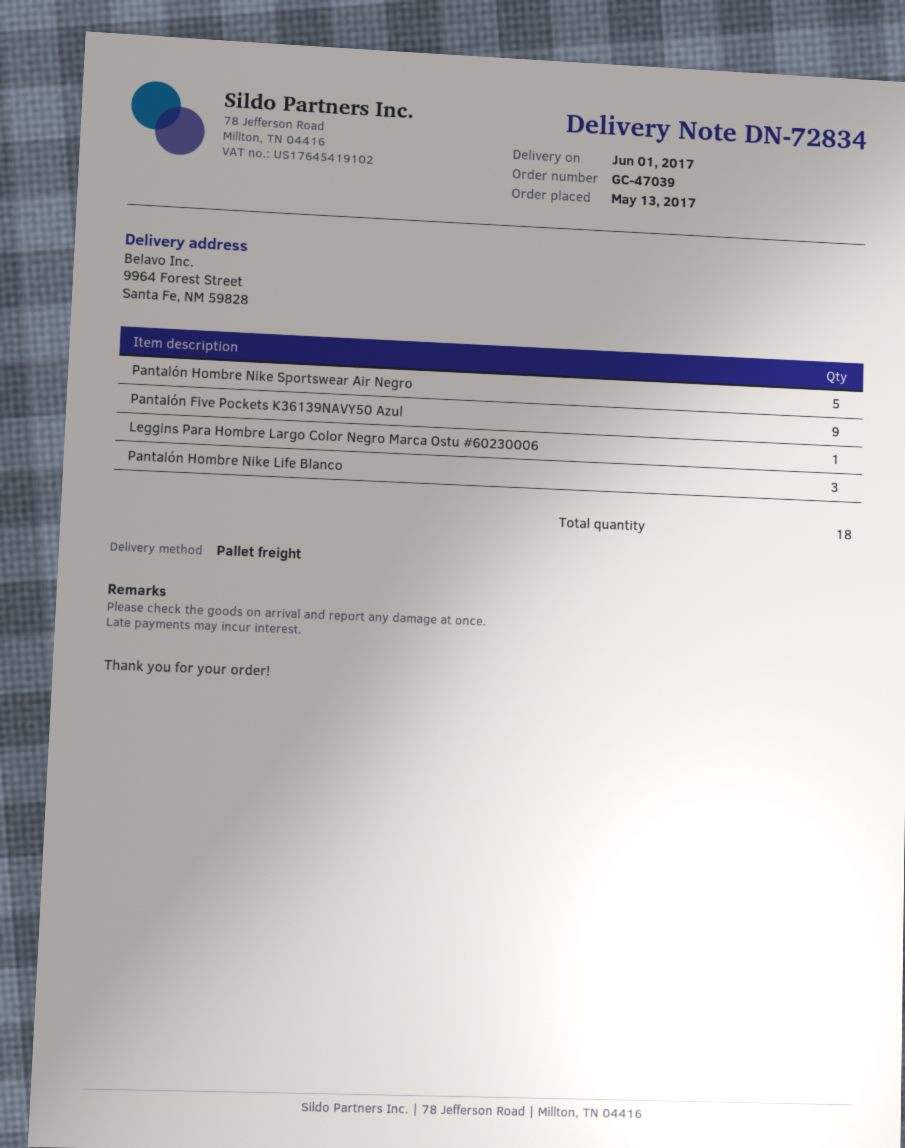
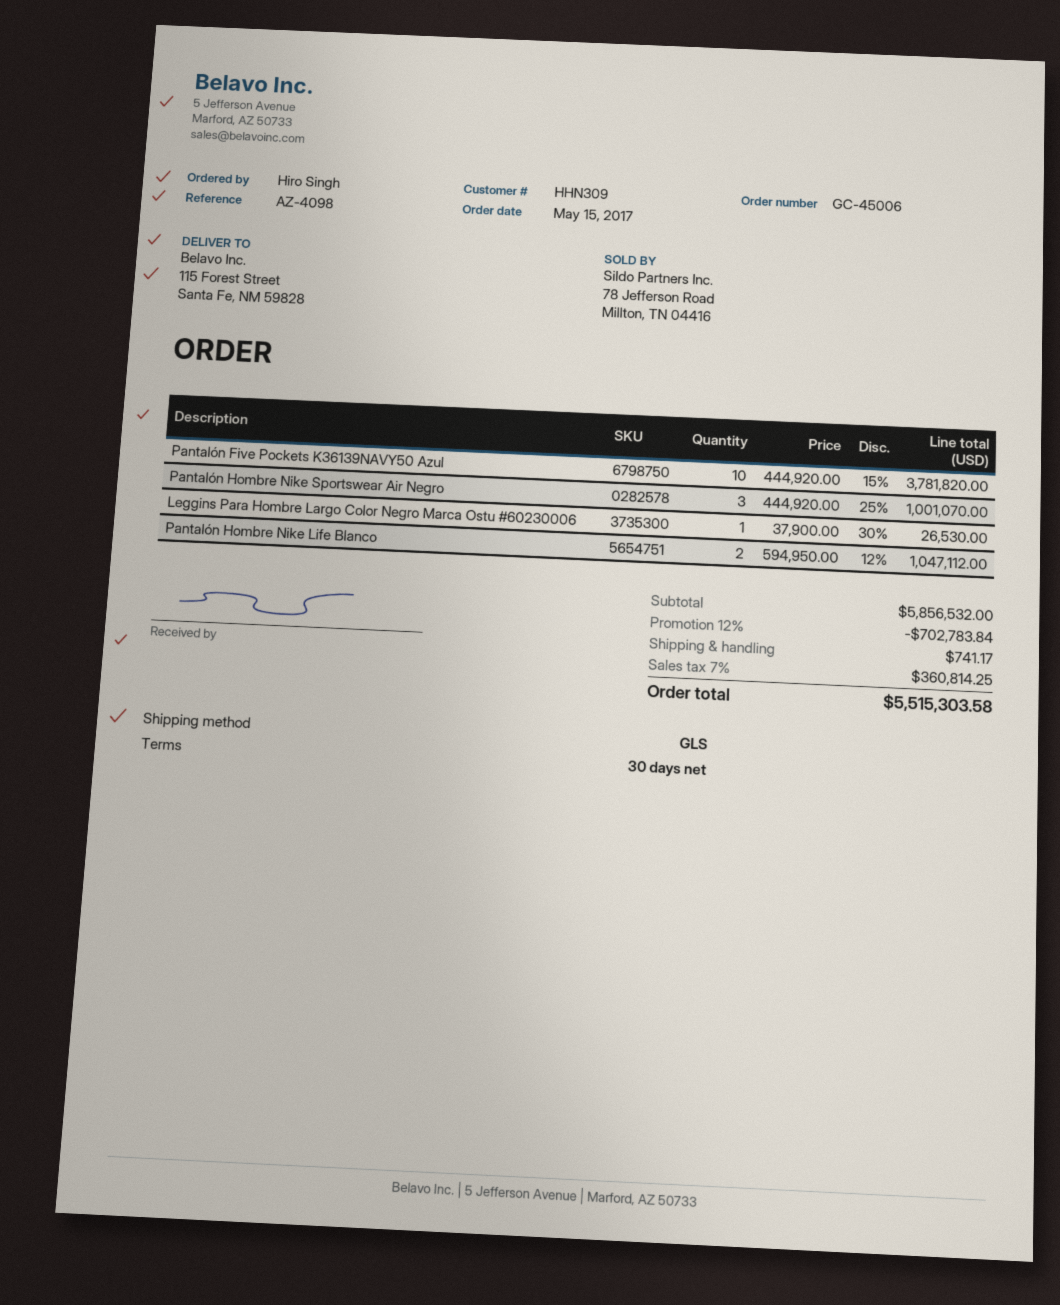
order number: GC-47039 -> GC-45006
order date: 2017-05-13 -> 2017-05-15
shipping method: pallet freight -> GLS
ship to: 9964 Forest Street, Santa Fe, NM 59828 -> 115 Forest Street, Santa Fe, NM 59828
Pantalón Hombre Nike Sportswear Air Negro: 5 -> 3
Pantalón Five Pockets K36139NAVY50 Azul: 9 -> 10
Pantalón Hombre Nike Life Blanco: 3 -> 2

